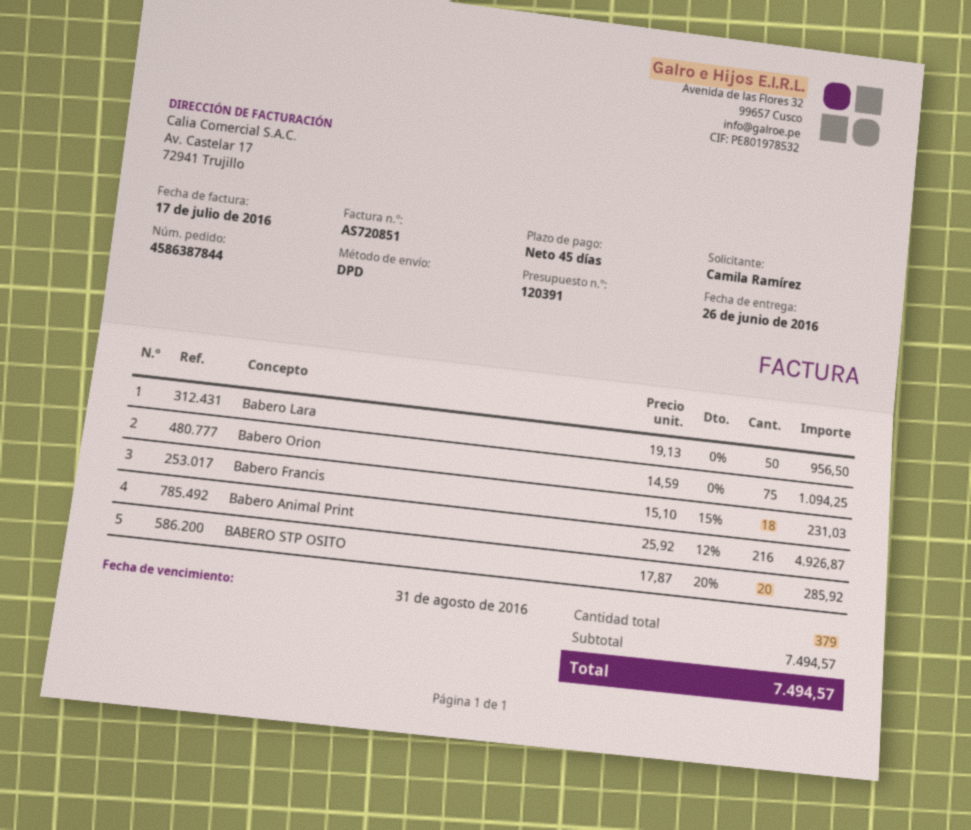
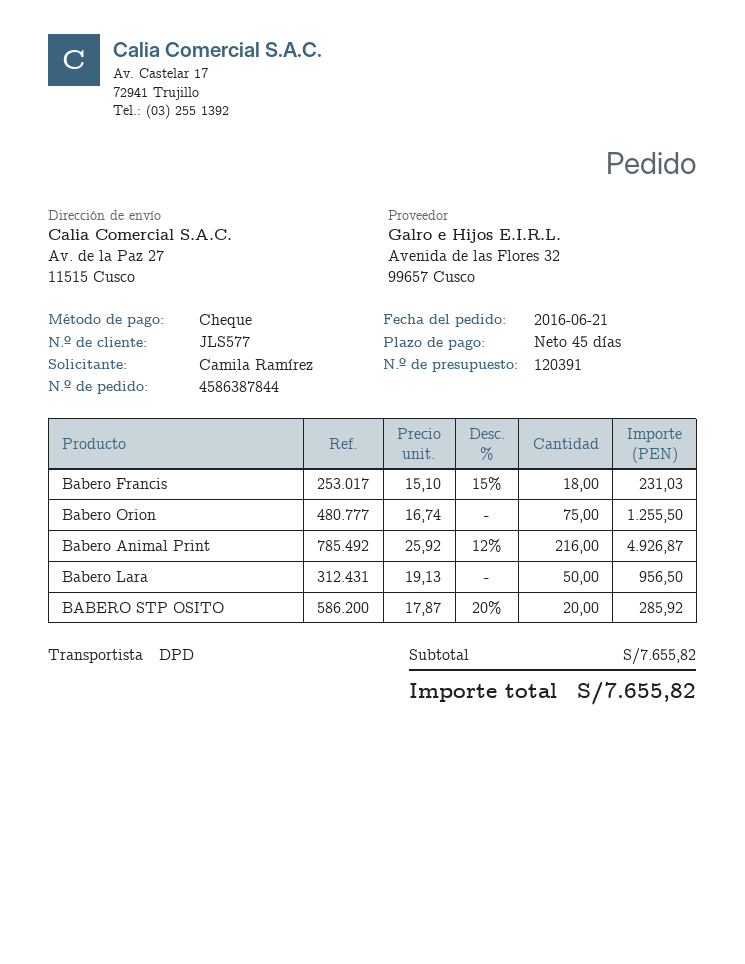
Babero Orion: 75 x 14.59 = 1094.25 -> 75 x 16.74 = 1255.50
subtotal: 7494.57 -> 7655.82
total: 7494.57 -> 7655.82

